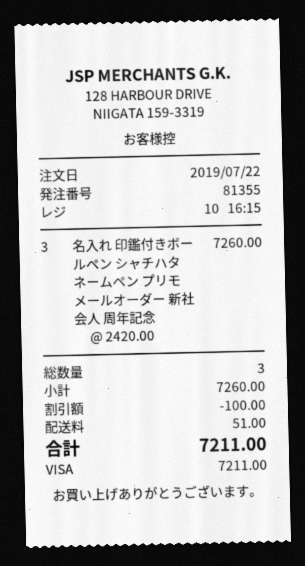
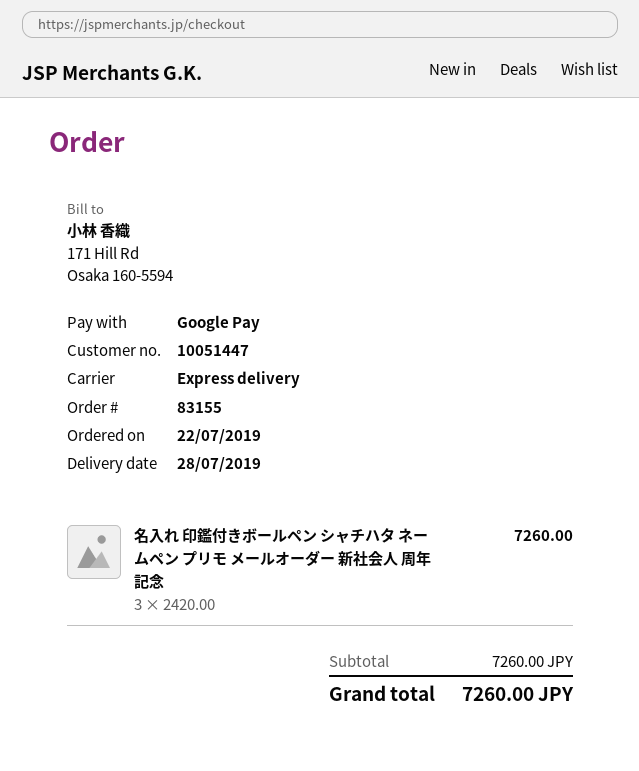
order number: 81355 -> 83155
payment method: Visa -> Google Pay
discount: 100.00 -> none
shipping: 51.00 -> none
total: 7211.00 -> 7260.00

